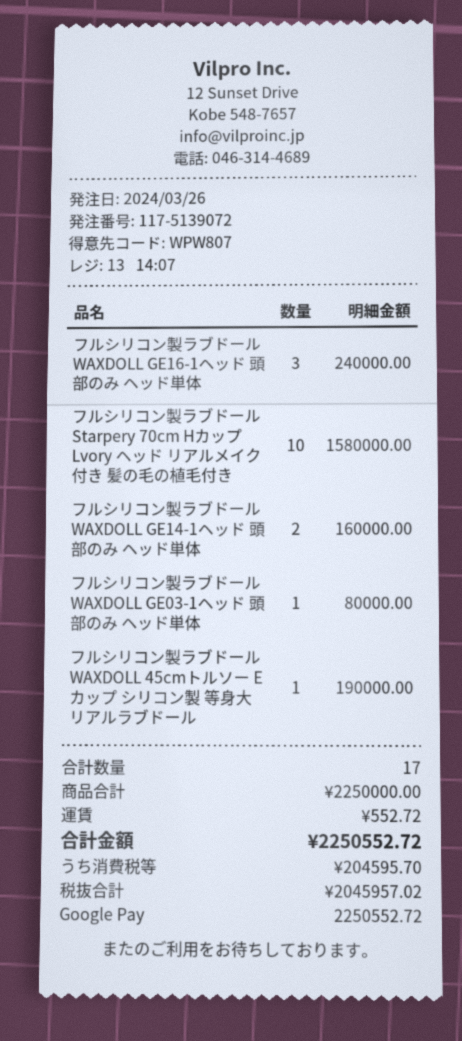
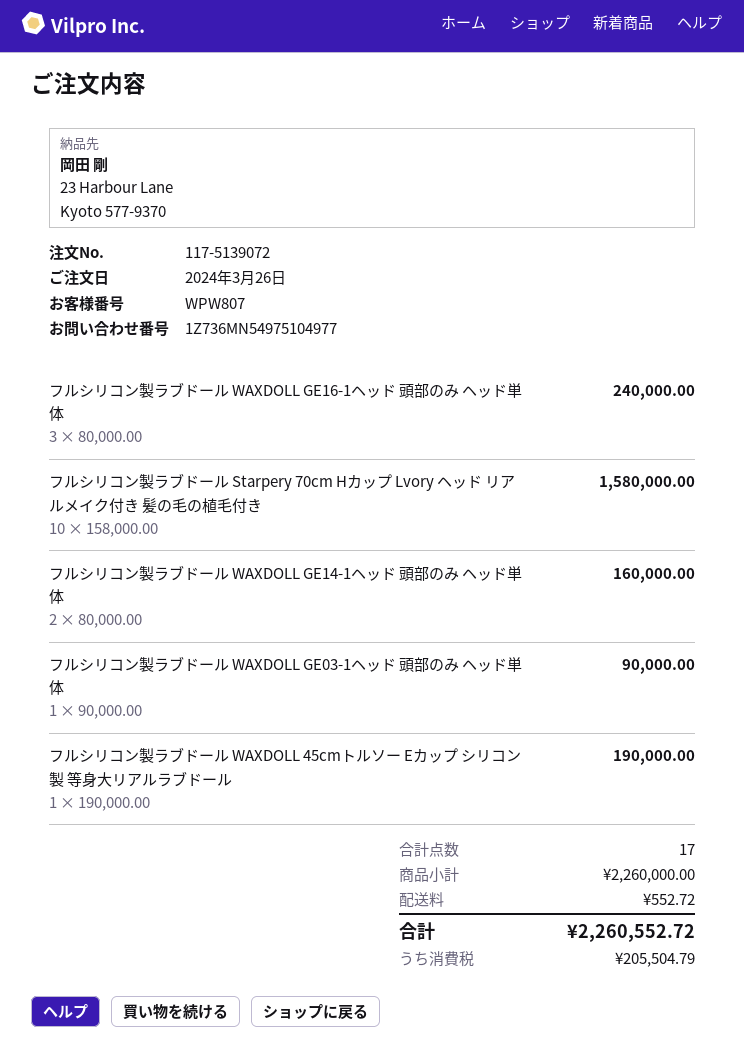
フルシリコン製ラブドール WAXDOLL GE03-1ヘッド 頭部のみ ヘッド単体: 1 for 80000.00 -> 1 for 90000.00
subtotal: 2250000.00 -> 2260000.00
tax: 204595.70 -> 205504.79
total: 2250552.72 -> 2260552.72

